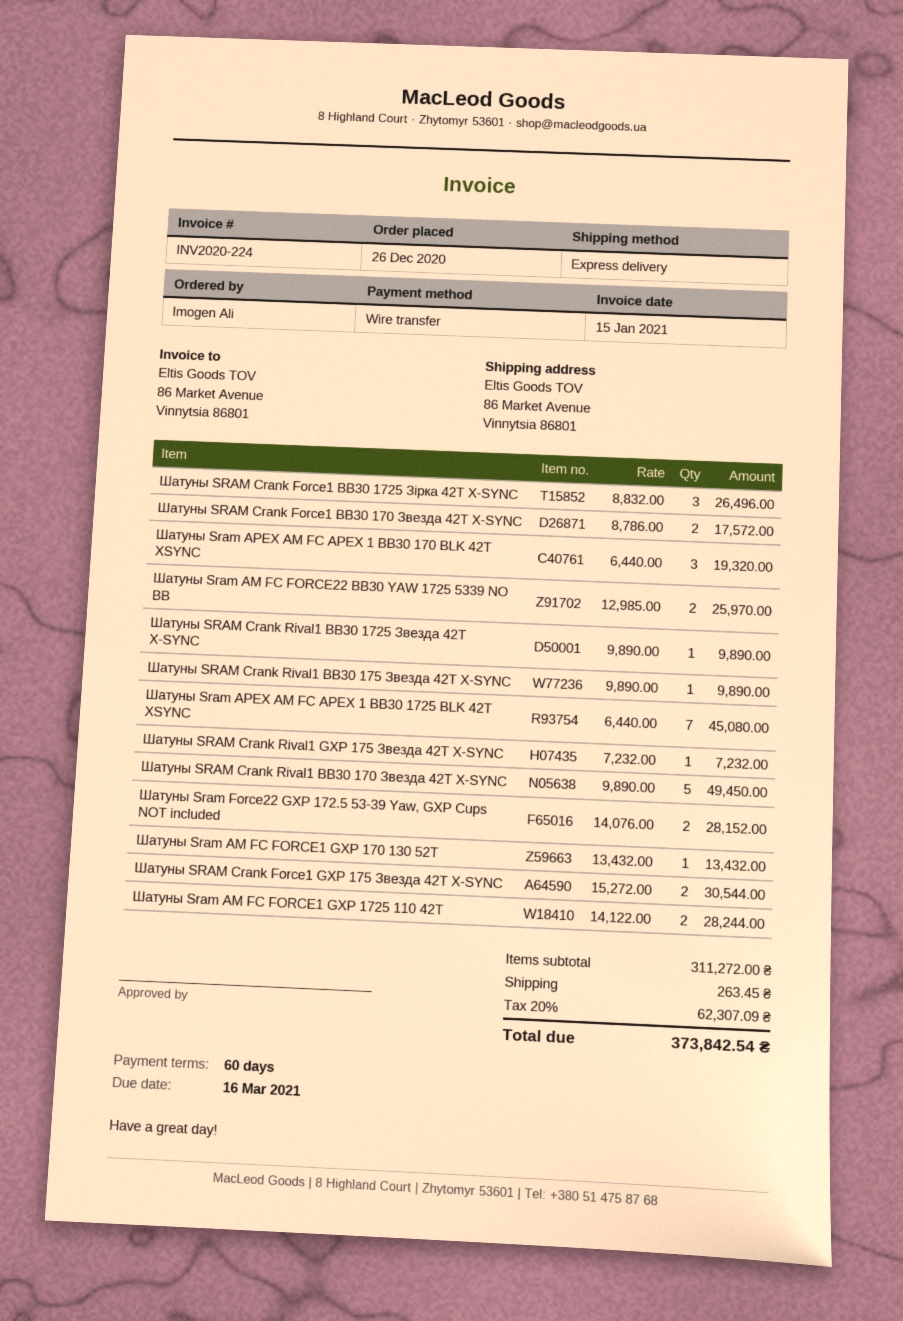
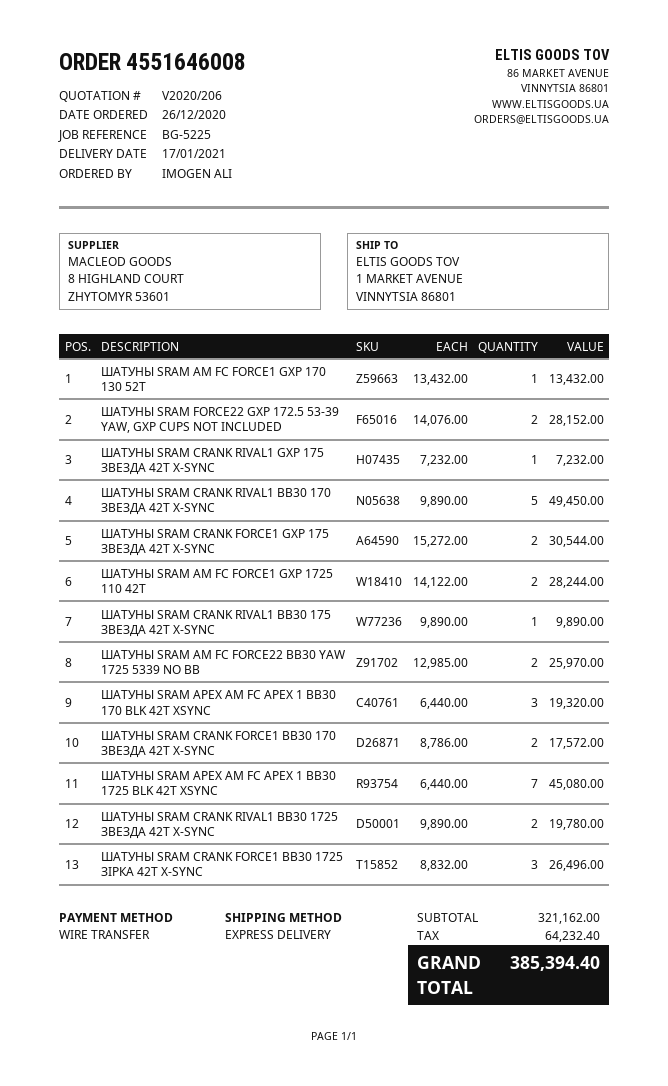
ship to: 86 Market Avenue, Vinnytsia 86801 -> 1 MARKET AVENUE, VINNYTSIA 86801
Шатуны SRAM Crank Rival1 BB30 1725 Звезда 42T X-SYNC: 1 x 9890.00 = 9890.00 -> 2 x 9890.00 = 19780.00
subtotal: 311272.00 -> 321162.00
shipping: 263.45 -> none
tax: 62307.09 -> 64232.40
total: 373842.54 -> 385394.40

